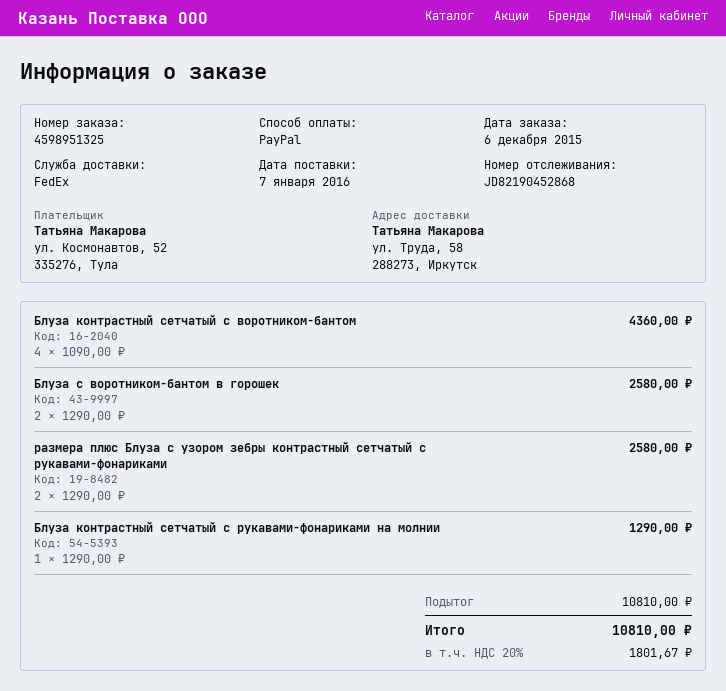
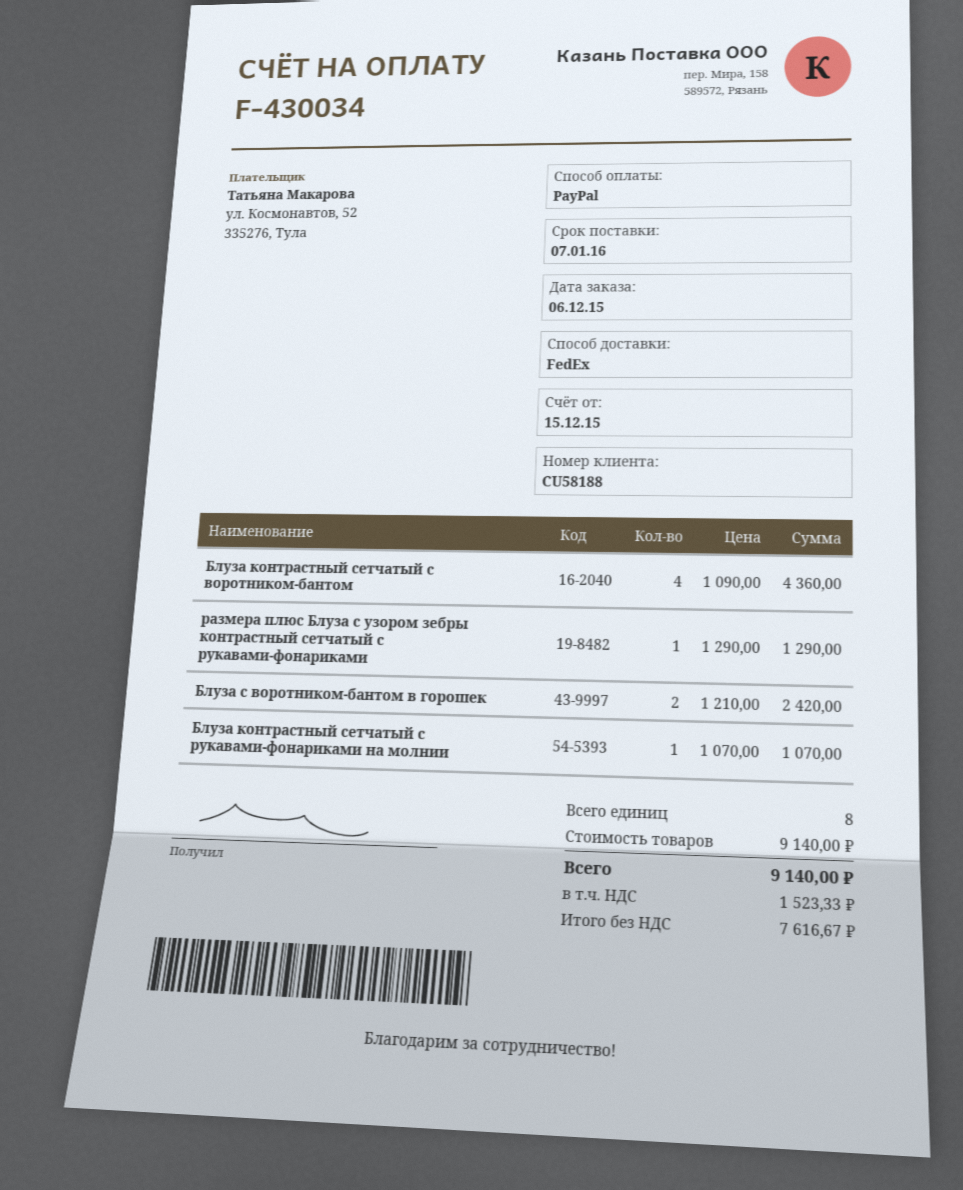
Блуза с воротником-бантом в горошек: 2 x 1290.00 = 2580.00 -> 2 x 1210.00 = 2420.00
размера плюс Блуза с узором зебры контрастный сетчатый с рукавами-фонариками: 2 x 1290.00 = 2580.00 -> 1 x 1290.00 = 1290.00
Блуза контрастный сетчатый с рукавами-фонариками на молнии: 1 x 1290.00 = 1290.00 -> 1 x 1070.00 = 1070.00
subtotal: 10810.00 -> 9140.00
tax: 1801.67 -> 1523.33
total: 10810.00 -> 9140.00

